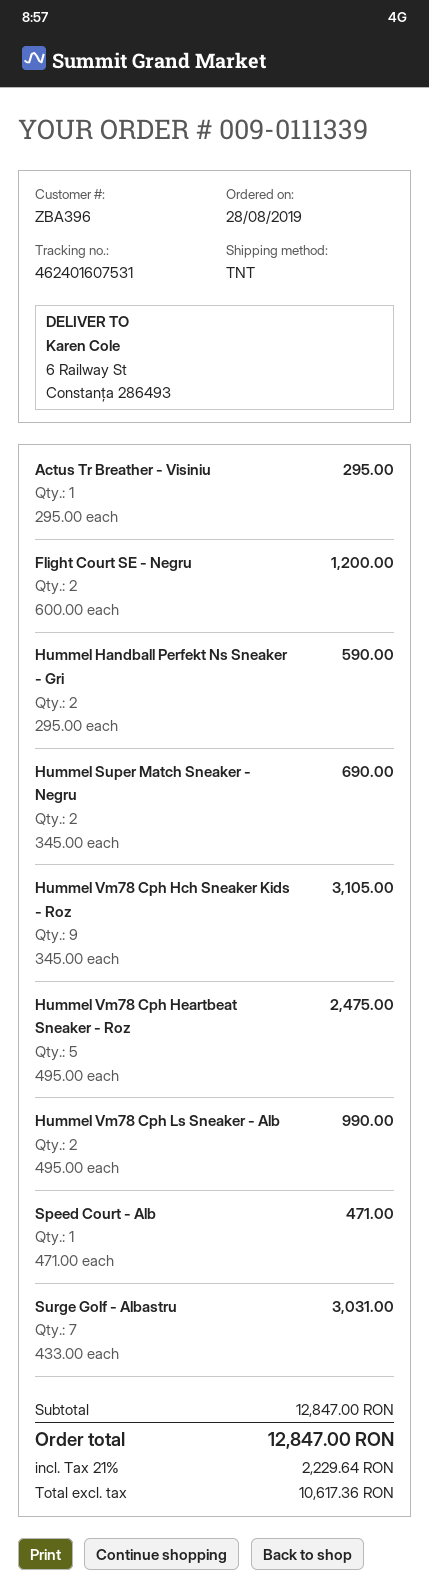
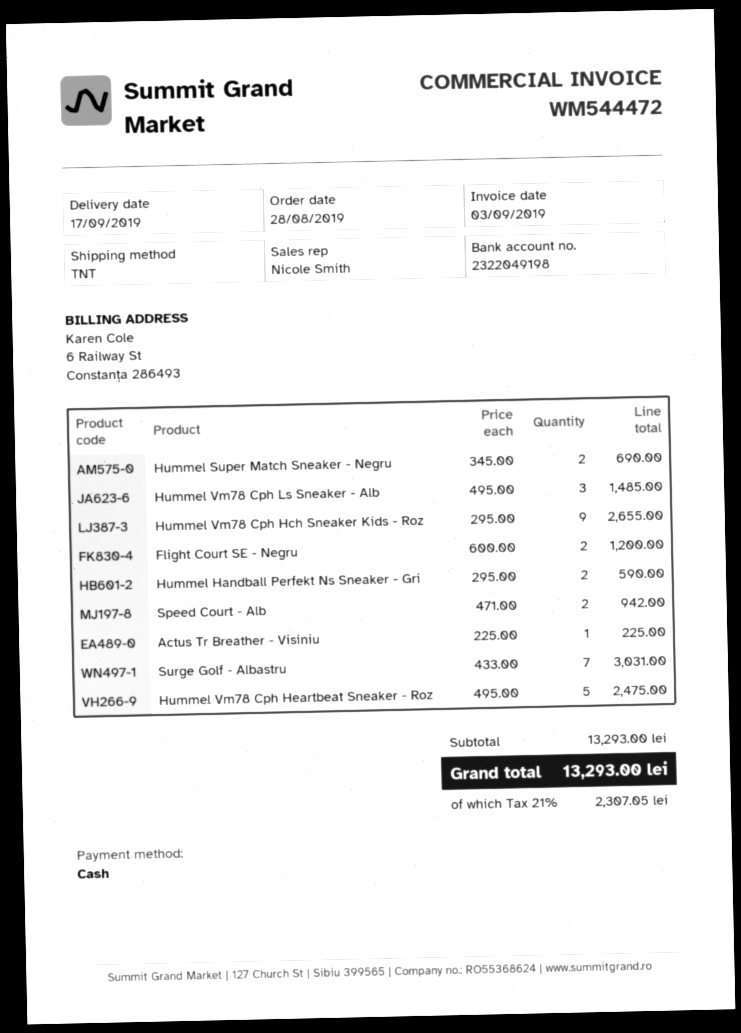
Actus Tr Breather - Visiniu: 1 x 295.00 = 295.00 -> 1 x 225.00 = 225.00
Hummel Vm78 Cph Hch Sneaker Kids - Roz: 9 x 345.00 = 3105.00 -> 9 x 295.00 = 2655.00
Hummel Vm78 Cph Ls Sneaker - Alb: 2 x 495.00 = 990.00 -> 3 x 495.00 = 1485.00
Speed Court - Alb: 1 x 471.00 = 471.00 -> 2 x 471.00 = 942.00
subtotal: 12847.00 -> 13293.00
tax: 21% = 2229.64 -> 21% = 2307.05
total: 12847.00 -> 13293.00

